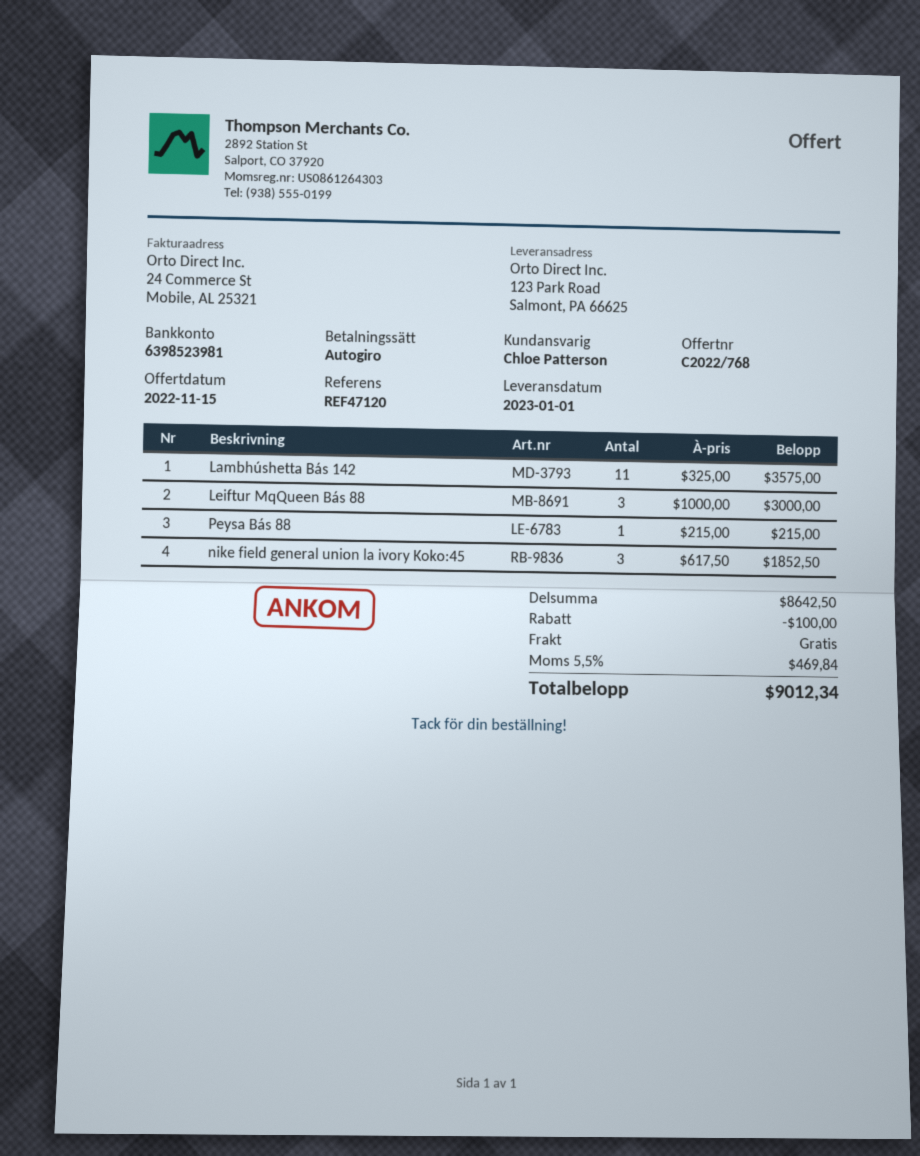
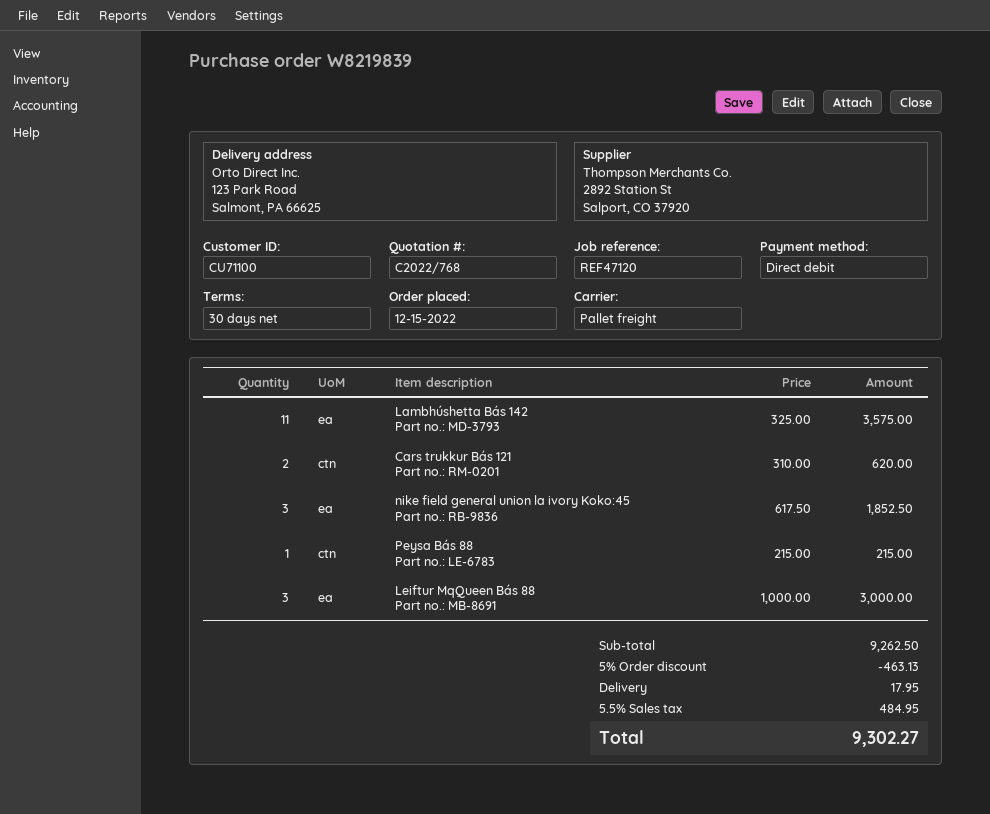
Cars trukkur Bás 121: none -> 2 x 310.00 = 620.00
subtotal: 8642.50 -> 9262.50
discount: 100.00 -> 463.13
shipping: 0.00 -> 17.95
tax: 5.5% = 469.84 -> 5.5% = 484.95
total: 9012.34 -> 9302.27

